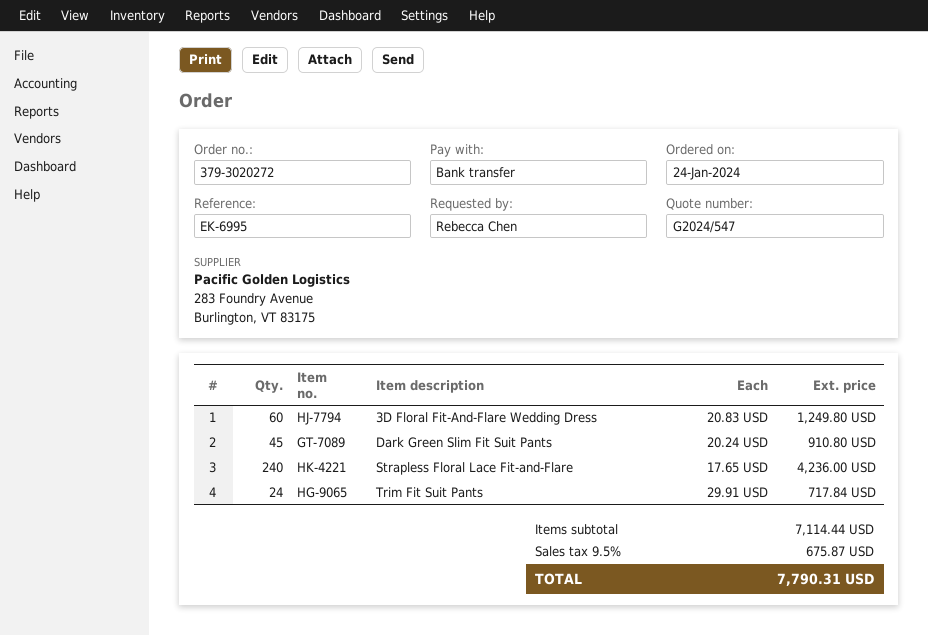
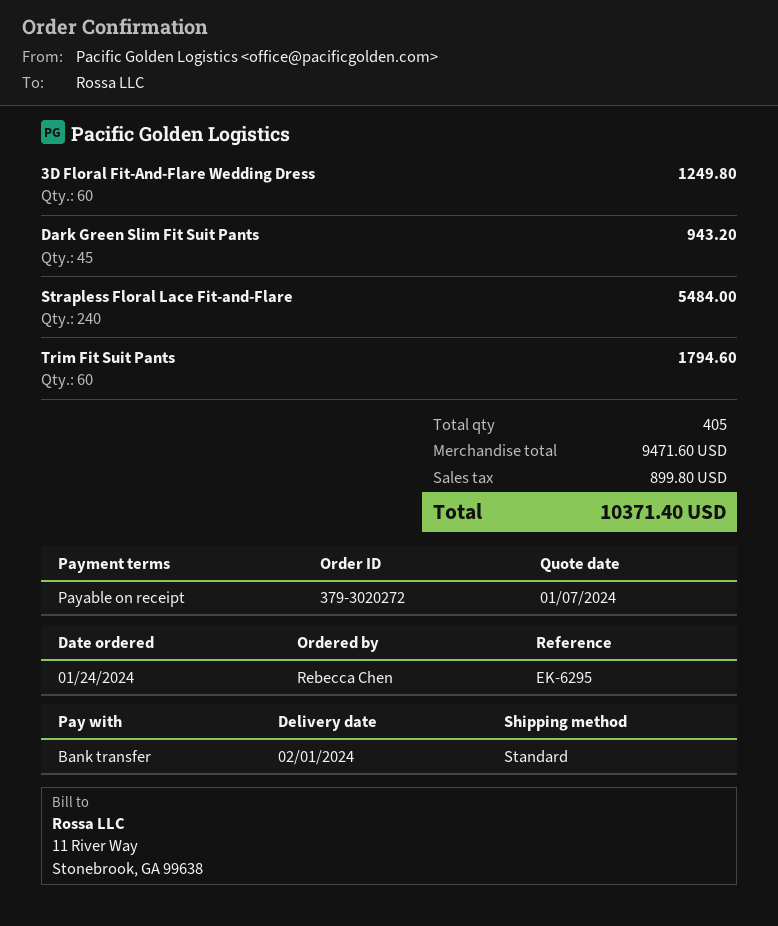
reference: EK-6995 -> EK-6295
Dark Green Slim Fit Suit Pants: 45 for 910.80 -> 45 for 943.20
Strapless Floral Lace Fit-and-Flare: 240 for 4236.00 -> 240 for 5484.00
Trim Fit Suit Pants: 24 for 717.84 -> 60 for 1794.60
subtotal: 7114.44 -> 9471.60
tax: 675.87 -> 899.80
total: 7790.31 -> 10371.40

